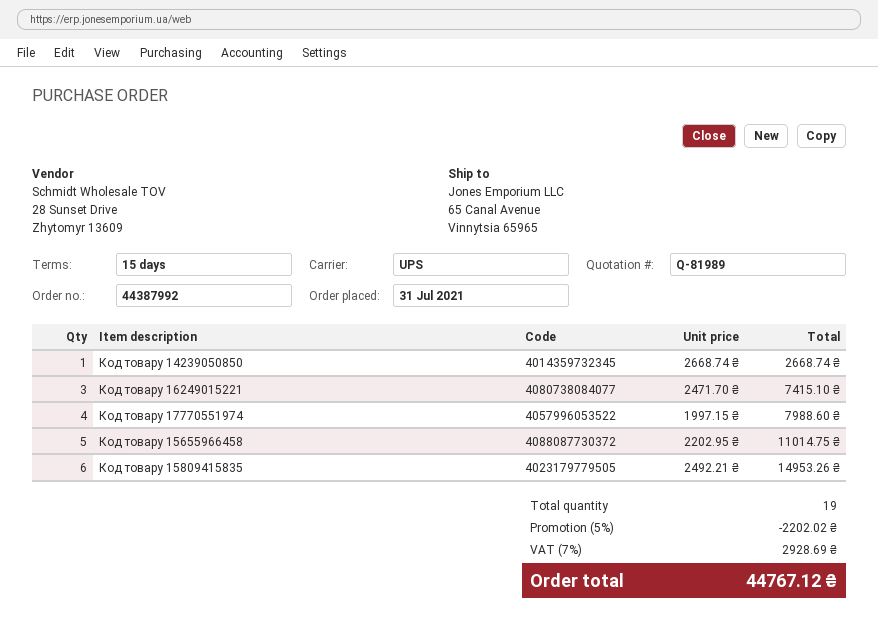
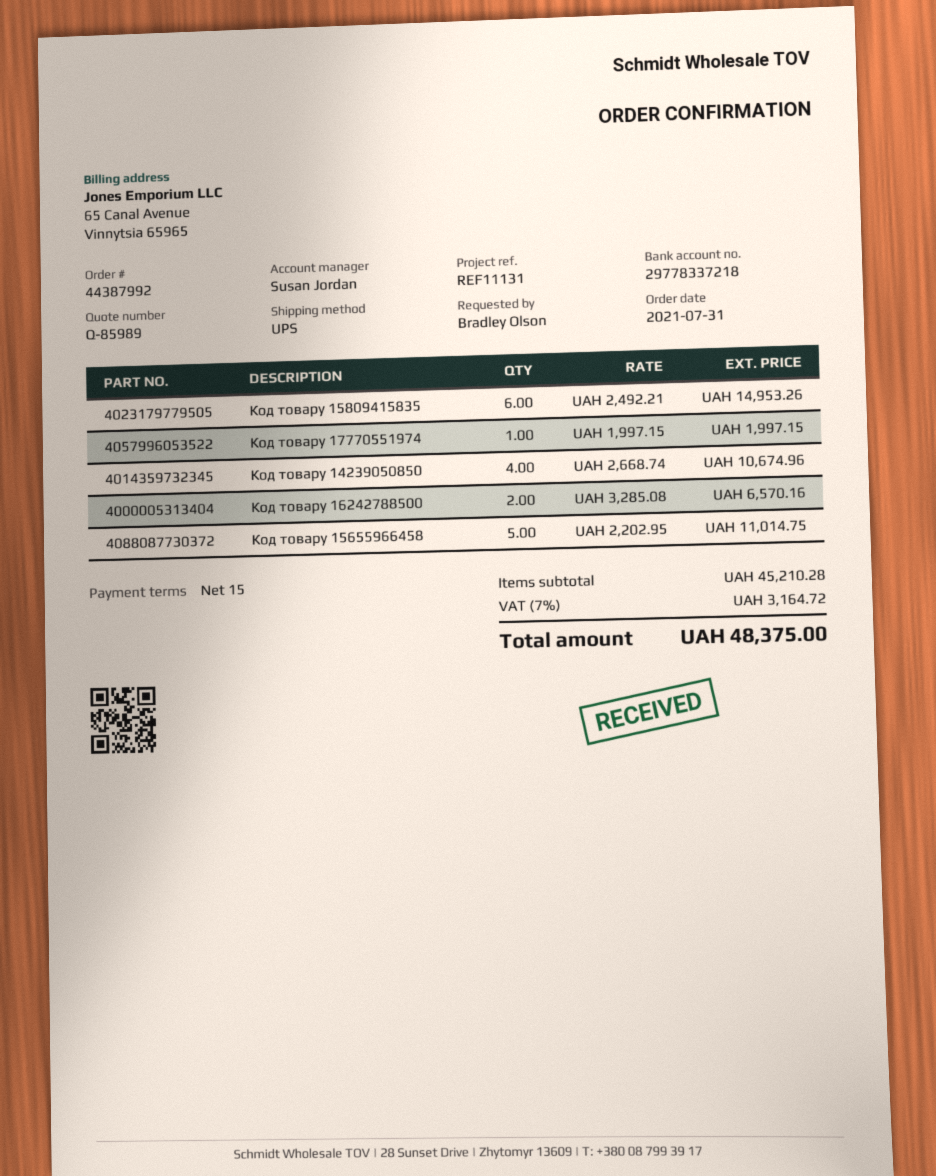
quote number: Q-81989 -> Q-85989
Код товару 14239050850: 1 x 2668.74 = 2668.74 -> 4 x 2668.74 = 10674.96
Код товару 16249015221: 3 x 2471.70 = 7415.10 -> none
Код товару 17770551974: 4 x 1997.15 = 7988.60 -> 1 x 1997.15 = 1997.15
Код товару 16242788500: none -> 2 x 3285.08 = 6570.16
discount: 5% = 2202.02 -> none
tax: 7% = 2928.69 -> 7% = 3164.72
total: 44767.12 -> 48375.00

